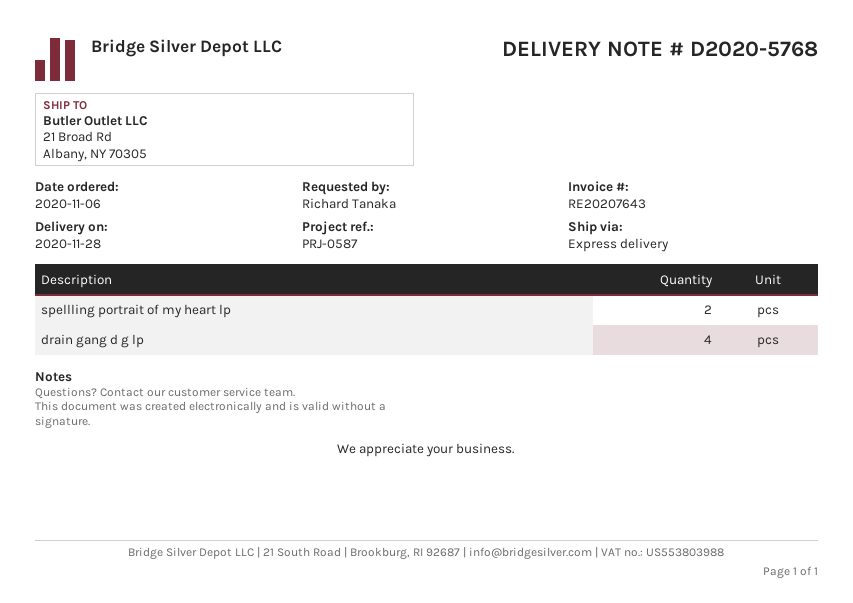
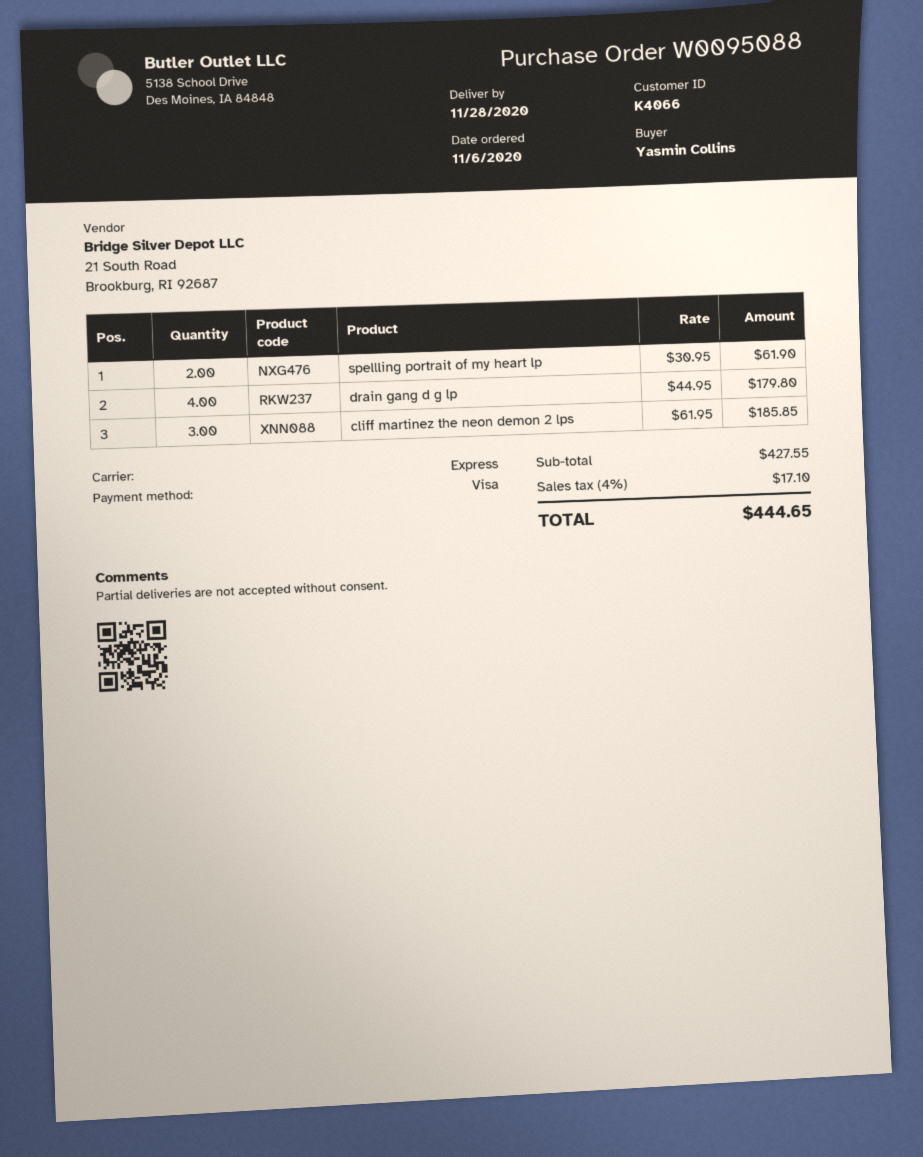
ordered by: Richard Tanaka -> Yasmin Collins
cliff martinez the neon demon 2 lps: none -> 3

